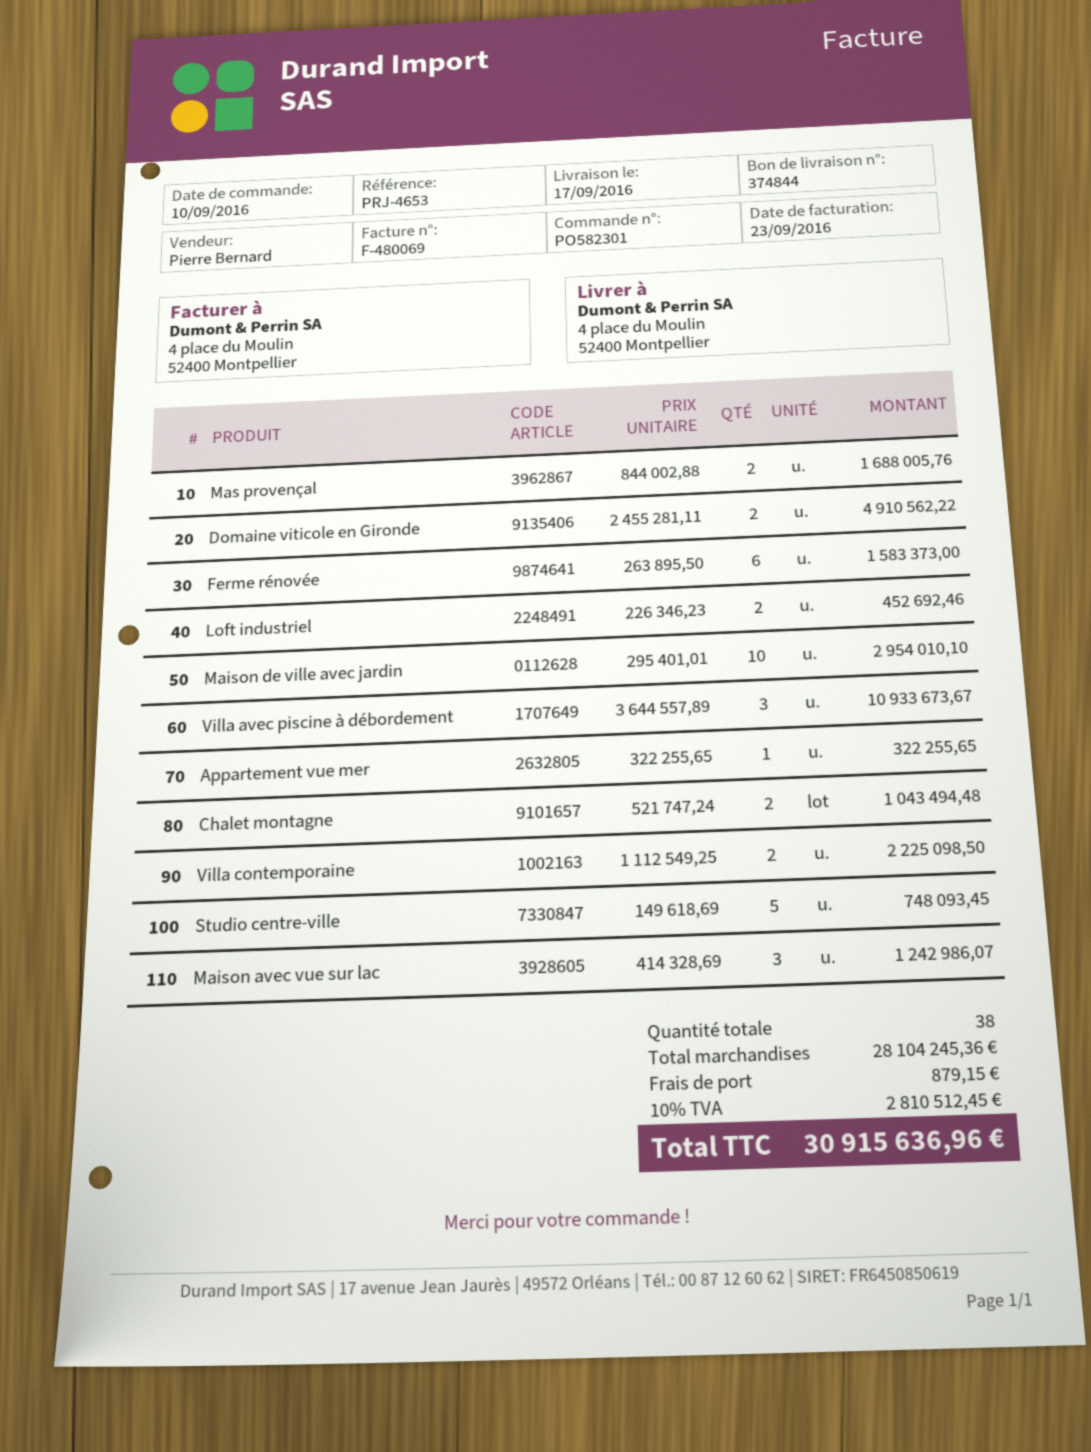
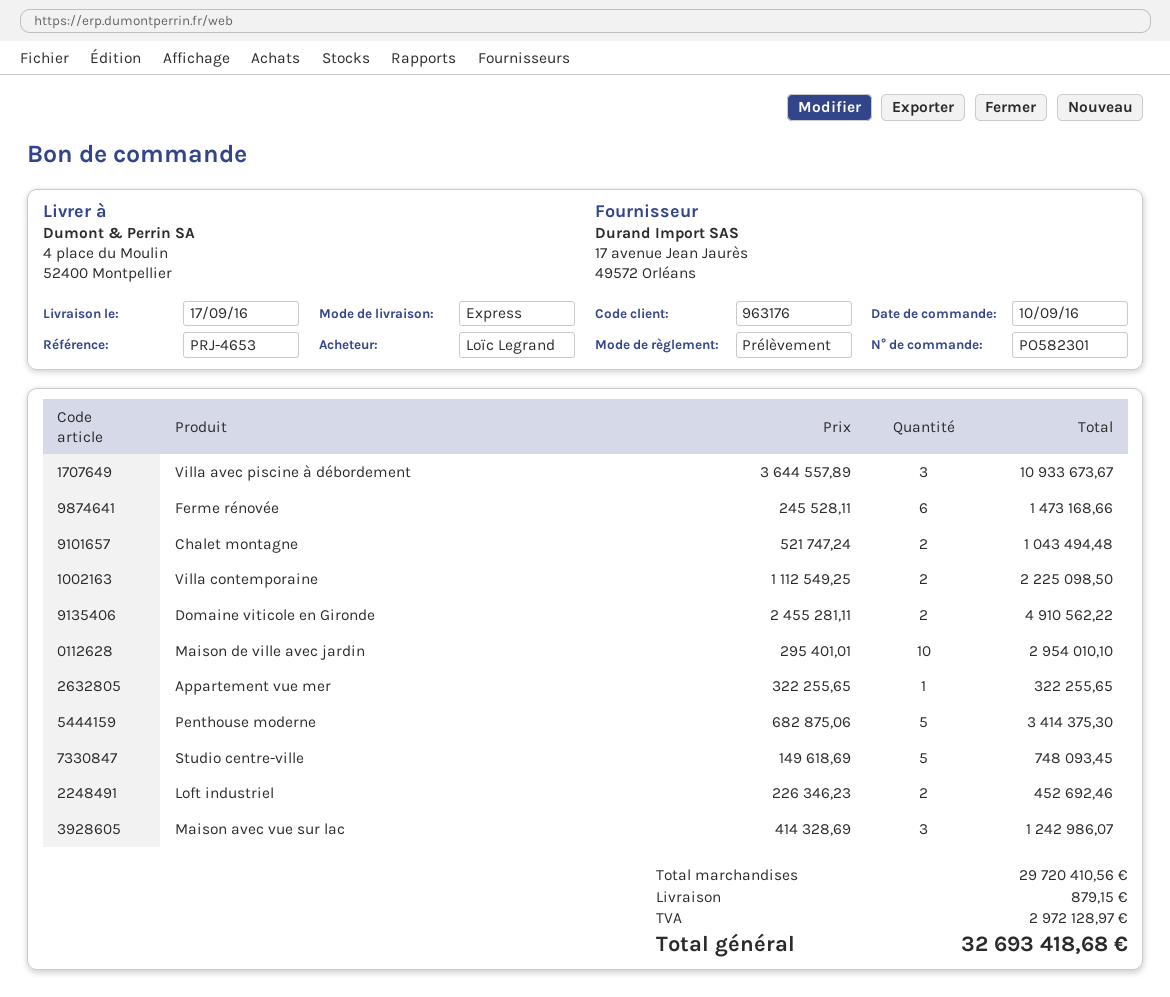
Mas provençal: 2 x 844002.88 = 1688005.76 -> none
Ferme rénovée: 6 x 263895.50 = 1583373.00 -> 6 x 245528.11 = 1473168.66
Penthouse moderne: none -> 5 x 682875.06 = 3414375.30
subtotal: 28104245.36 -> 29720410.56
tax: 2810512.45 -> 2972128.97
total: 30915636.96 -> 32693418.68

